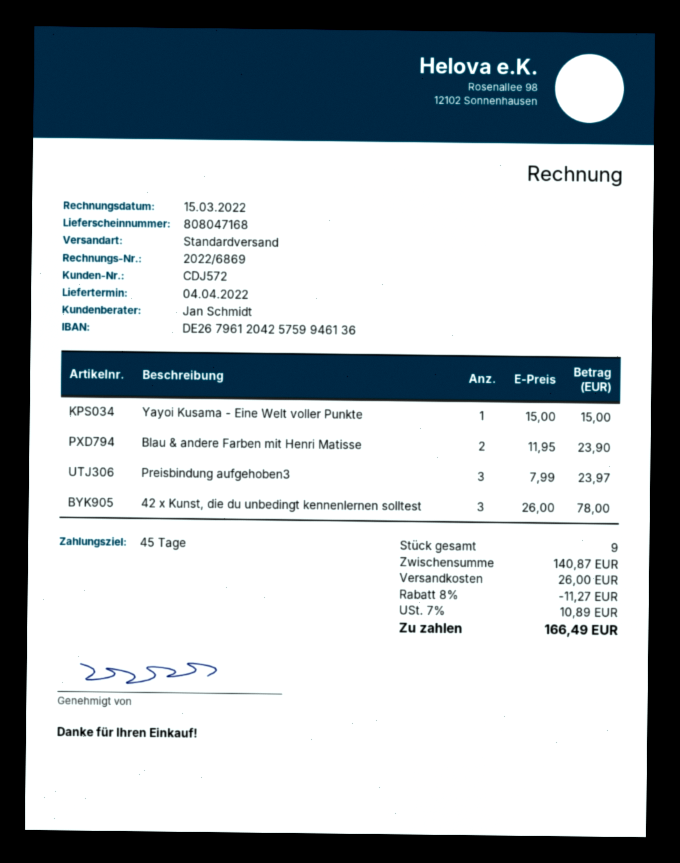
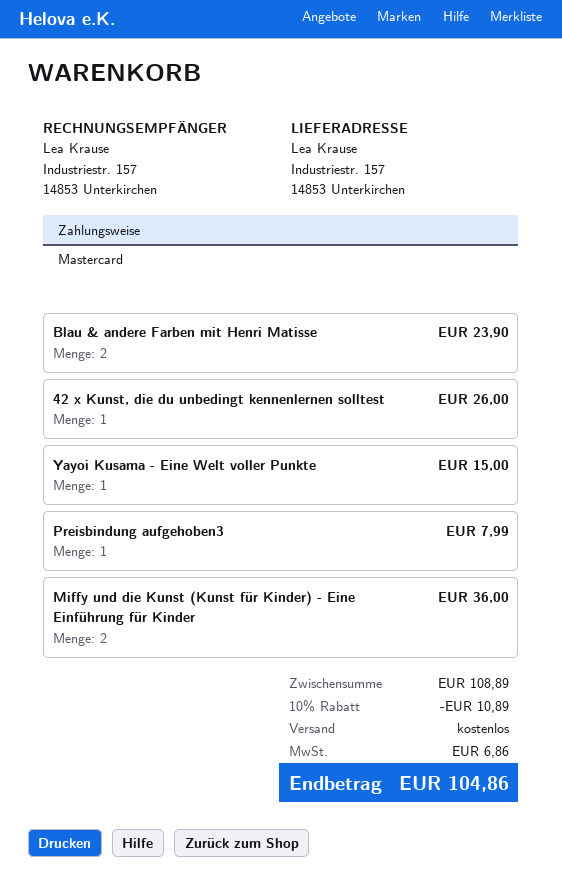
Preisbindung aufgehoben3: 3 for 23.97 -> 1 for 7.99
42 x Kunst, die du unbedingt kennenlernen solltest: 3 for 78.00 -> 1 for 26.00
Miffy und die Kunst (Kunst für Kinder) - Eine Einführung für Kinder: none -> 2 for 36.00
subtotal: 140.87 -> 108.89
discount: 8% = 11.27 -> 10% = 10.89
shipping: 26.00 -> 0.00
tax: 10.89 -> 6.86
total: 166.49 -> 104.86

